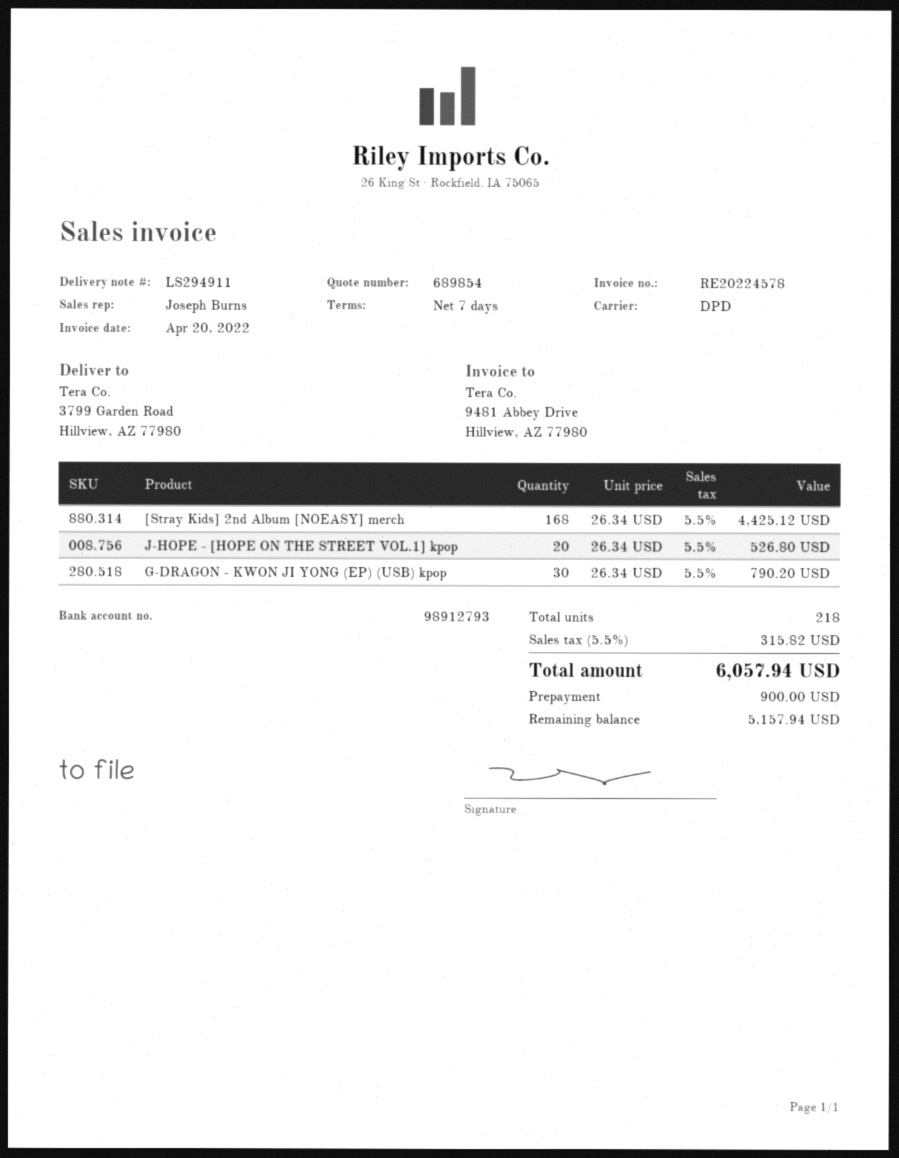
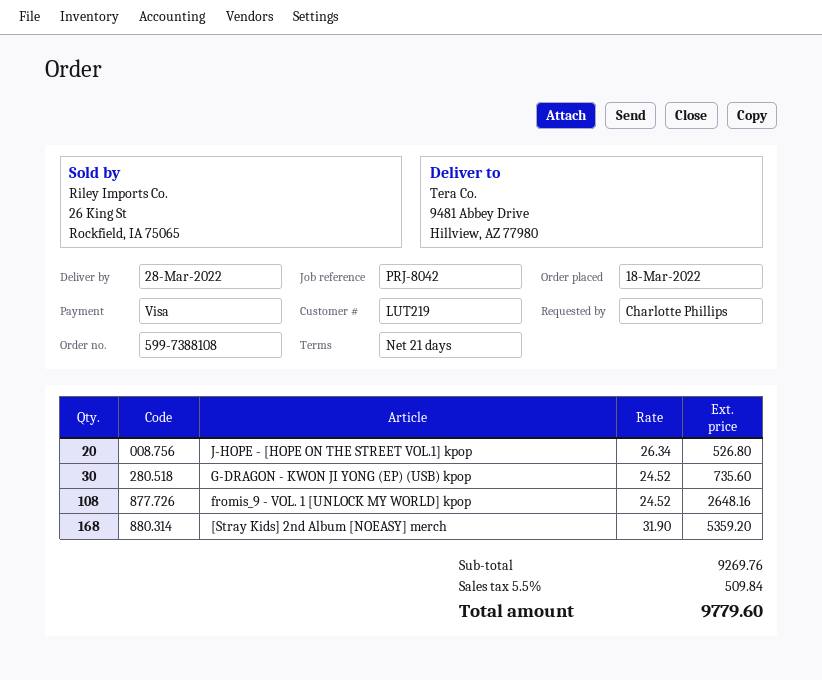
payment terms: 7 days -> 21 days
ship to: 3799 Garden Road, Hillview, AZ 77980 -> 9481 Abbey Drive, Hillview, AZ 77980
[Stray Kids] 2nd Album [NOEASY] merch: 168 x 26.34 = 4425.12 -> 168 x 31.90 = 5359.20
G-DRAGON - KWON JI YONG (EP) (USB) kpop: 30 x 26.34 = 790.20 -> 30 x 24.52 = 735.60
fromis_9 - VOL. 1 [UNLOCK MY WORLD] kpop: none -> 108 x 24.52 = 2648.16
tax: 5.5% = 315.82 -> 5.5% = 509.84
total: 6057.94 -> 9779.60

